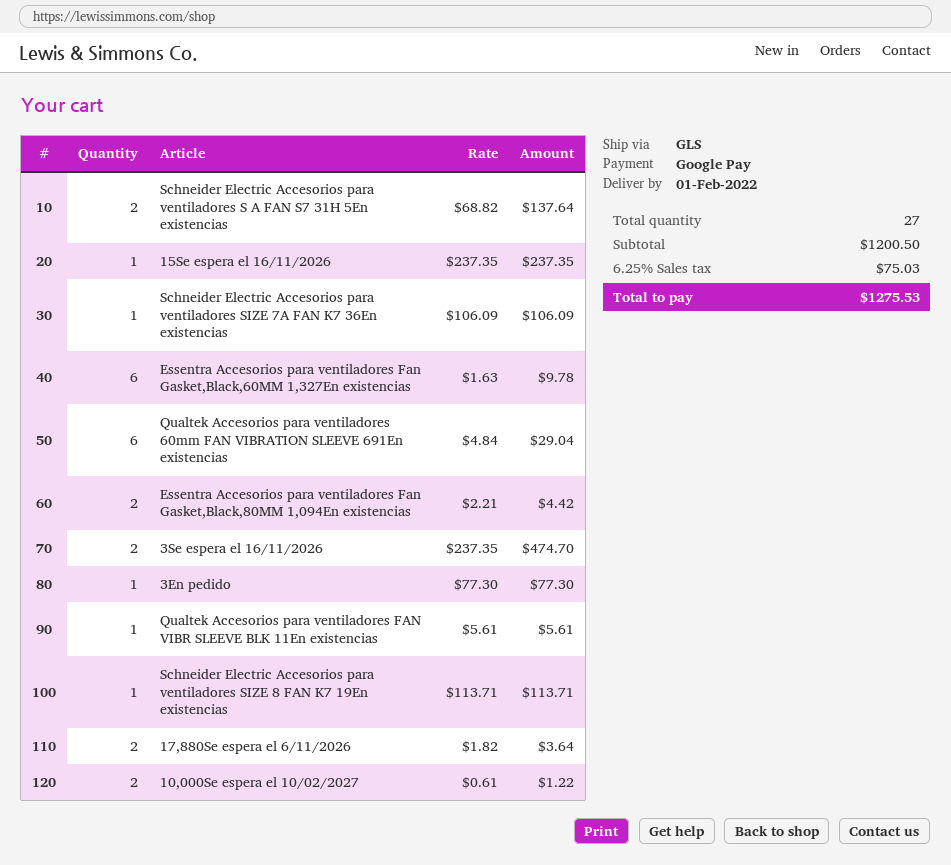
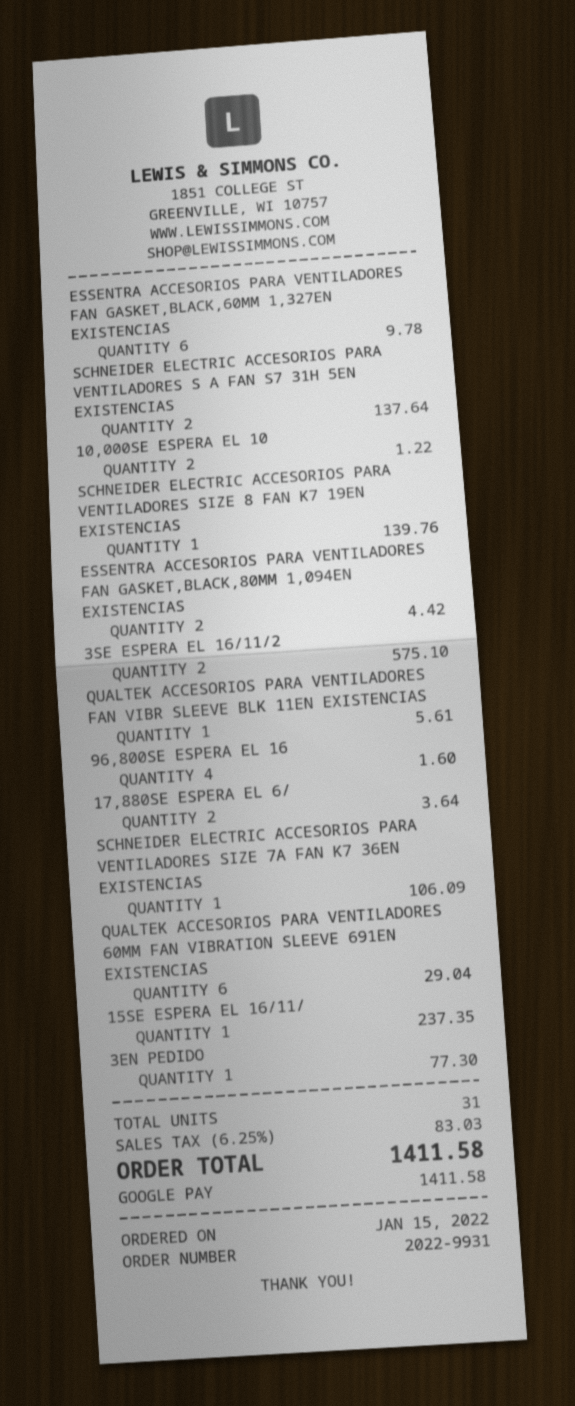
3Se espera el 16/11/2026: 2 for 474.70 -> 2 for 575.10
Schneider Electric Accesorios para ventiladores SIZE 8 FAN K7 19En existencias: 1 for 113.71 -> 1 for 139.76
96,800SE ESPERA EL 16: none -> 4 for 1.60
total quantity: 27 -> 31
tax: 6.25% = 75.03 -> 6.25% = 83.03
total: 1275.53 -> 1411.58

